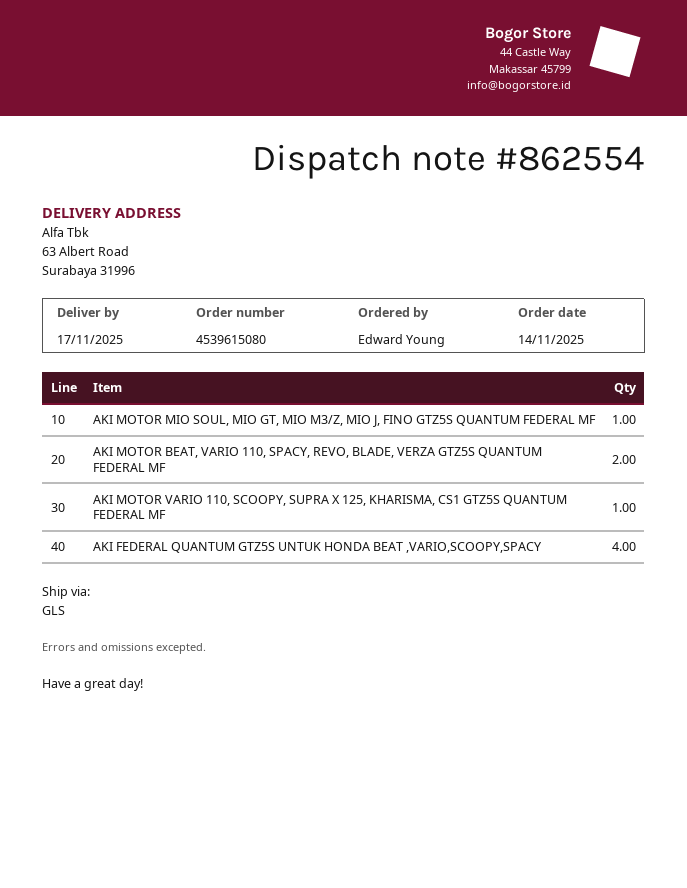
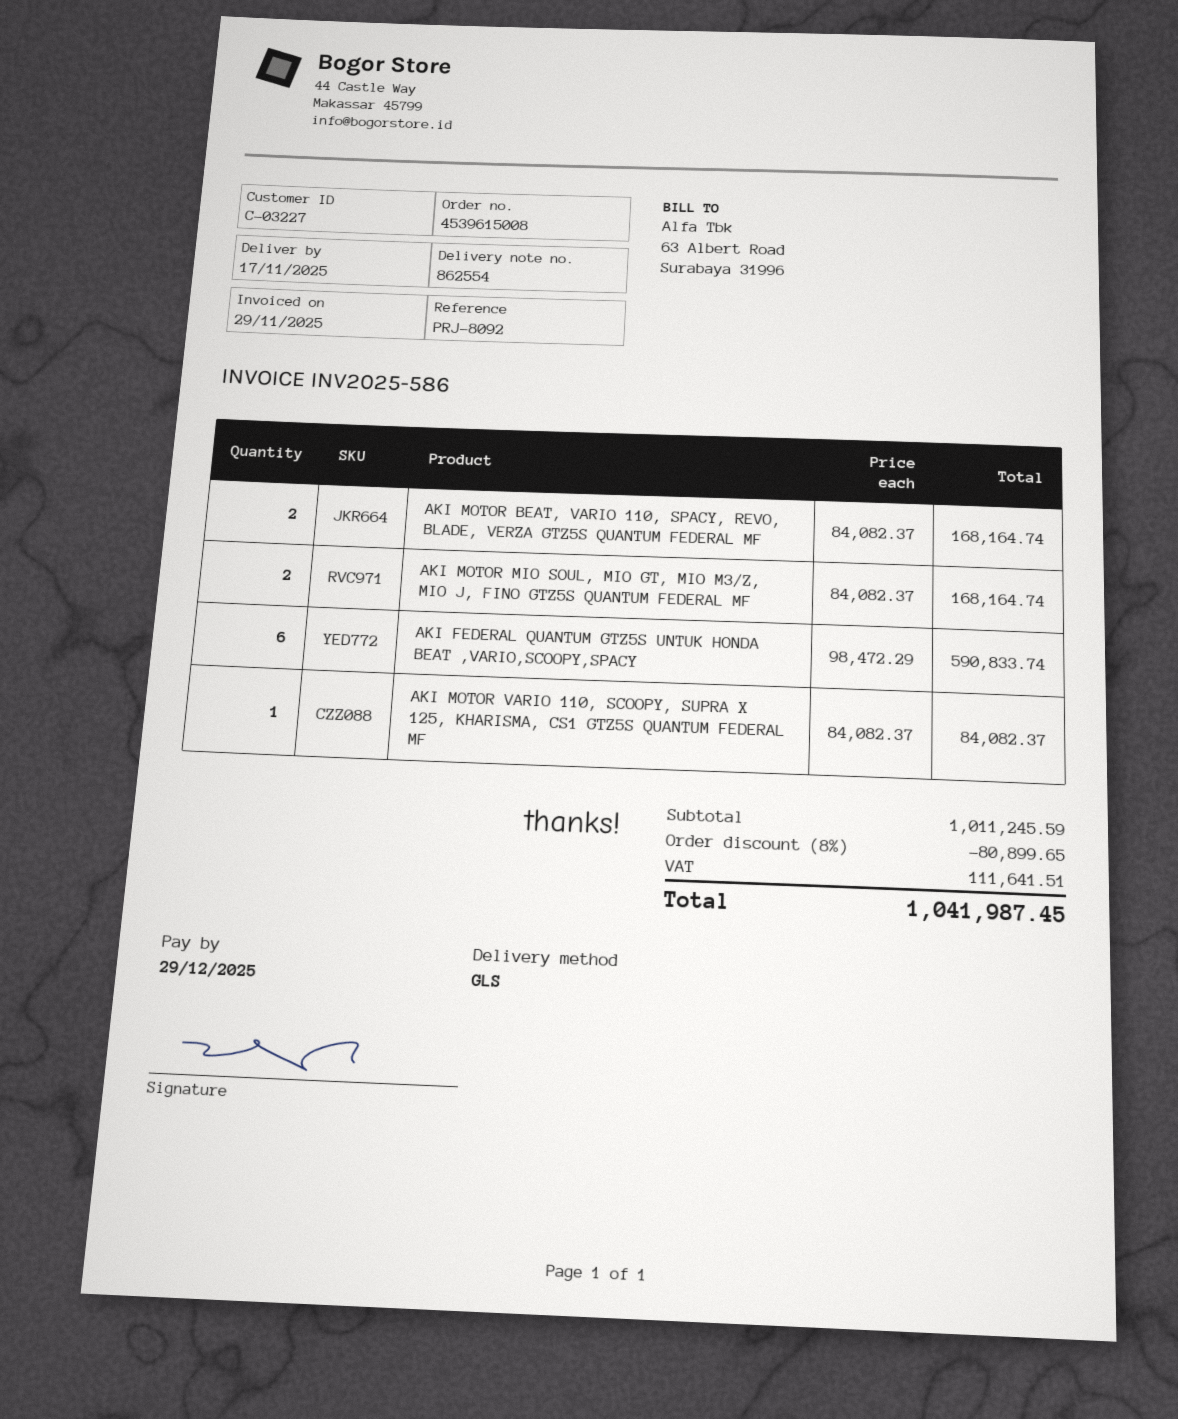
order number: 4539615080 -> 4539615008
AKI MOTOR MIO SOUL, MIO GT, MIO M3/Z, MIO J, FINO GTZ5S QUANTUM FEDERAL MF: 1 -> 2
AKI FEDERAL QUANTUM GTZ5S UNTUK HONDA BEAT ,VARIO,SCOOPY,SPACY: 4 -> 6

